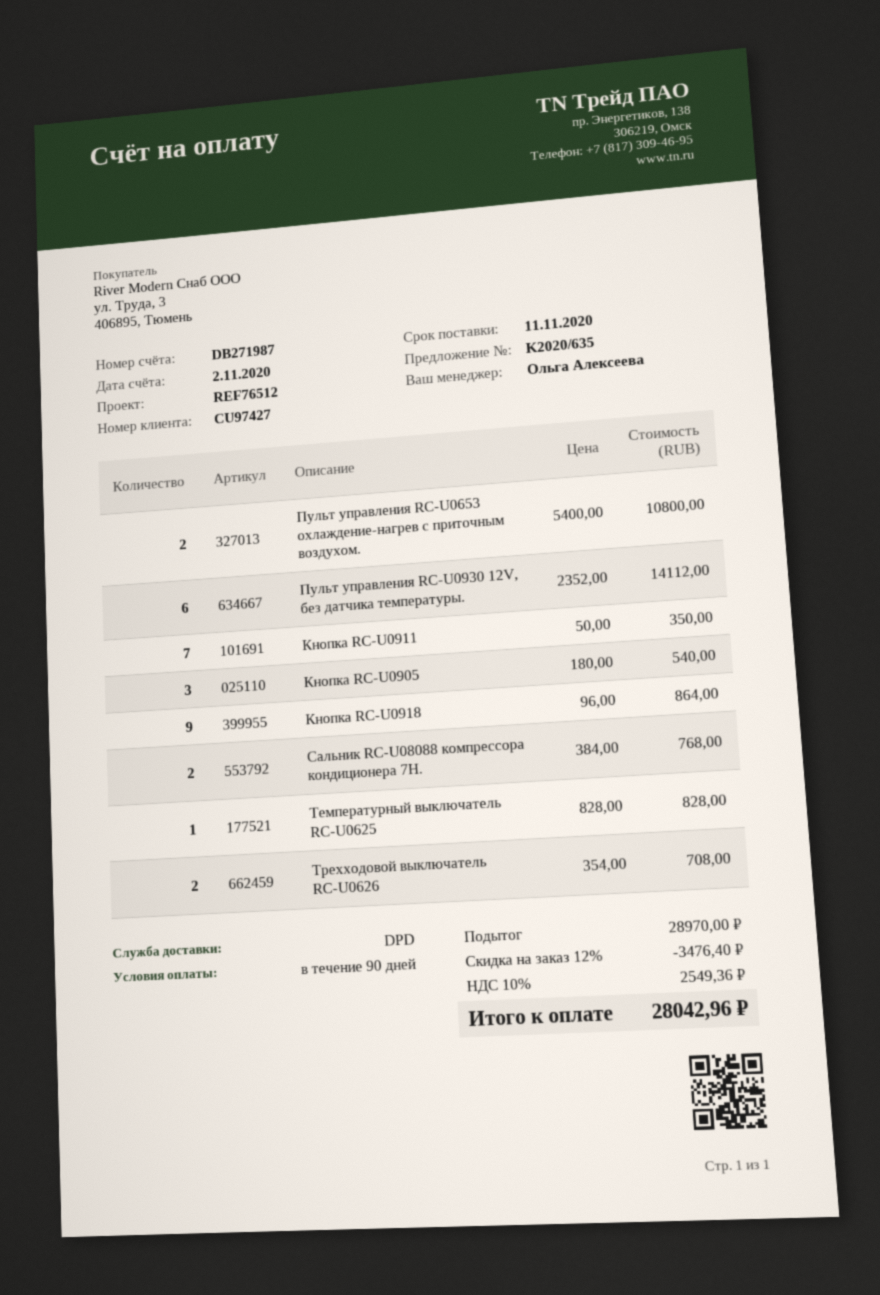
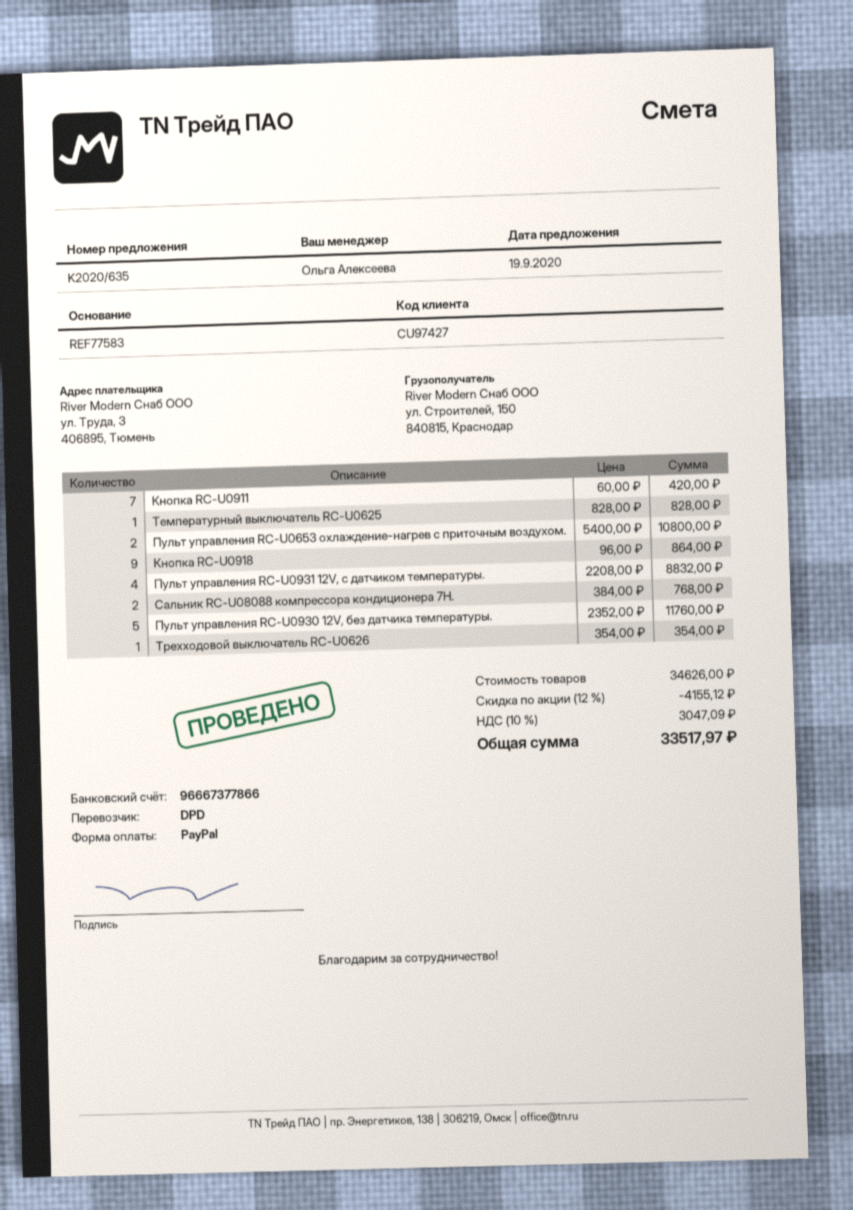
reference: REF76512 -> REF77583
Пульт управления RC-U0930 12V, без датчика температуры.: 6 x 2352.00 = 14112.00 -> 5 x 2352.00 = 11760.00
Кнопка RC-U0911: 7 x 50.00 = 350.00 -> 7 x 60.00 = 420.00
Кнопка RC-U0905: 3 x 180.00 = 540.00 -> none
Трехходовой выключатель RC-U0626: 2 x 354.00 = 708.00 -> 1 x 354.00 = 354.00
Пульт управления RC-U0931 12V, с датчиком температуры.: none -> 4 x 2208.00 = 8832.00
subtotal: 28970.00 -> 34626.00
discount: 12% = 3476.40 -> 12% = 4155.12
tax: 10% = 2549.36 -> 10% = 3047.09
total: 28042.96 -> 33517.97

